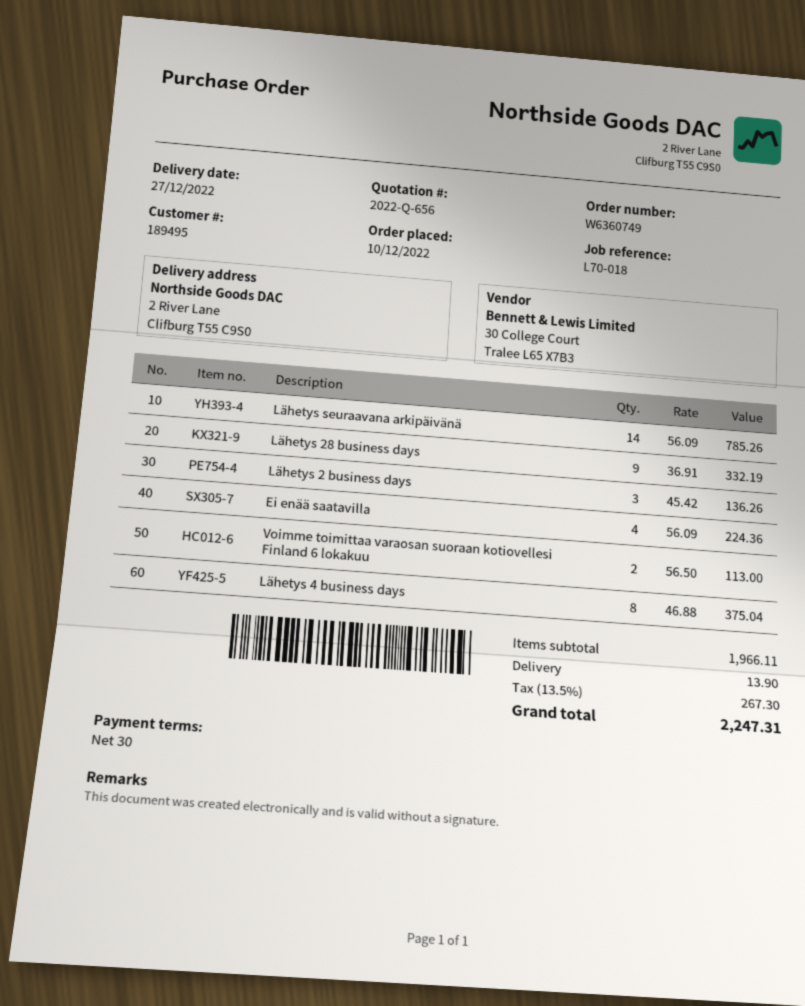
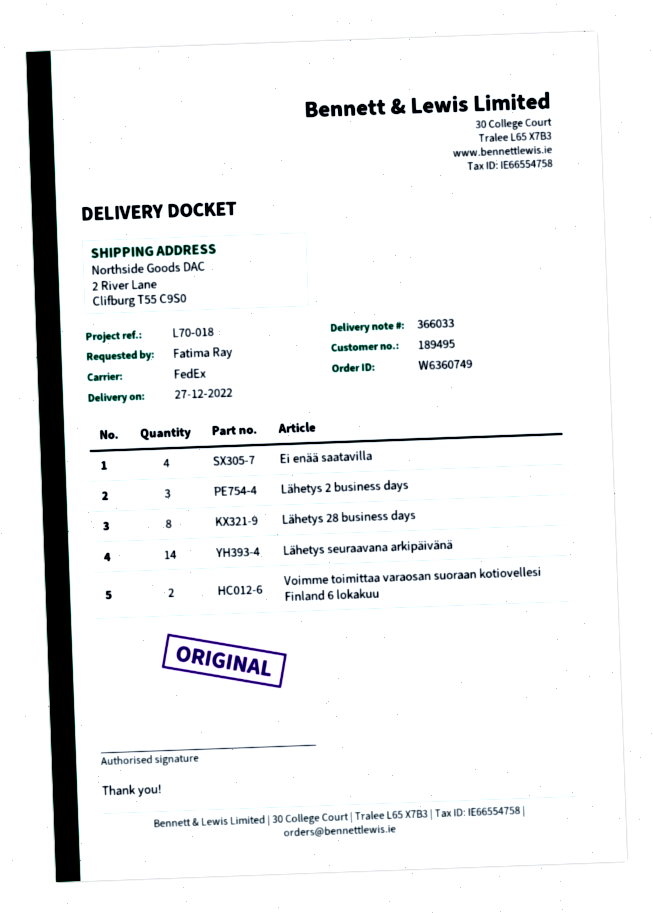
Lähetys 28 business days: 9 -> 8
Lähetys 4 business days: 8 -> none

